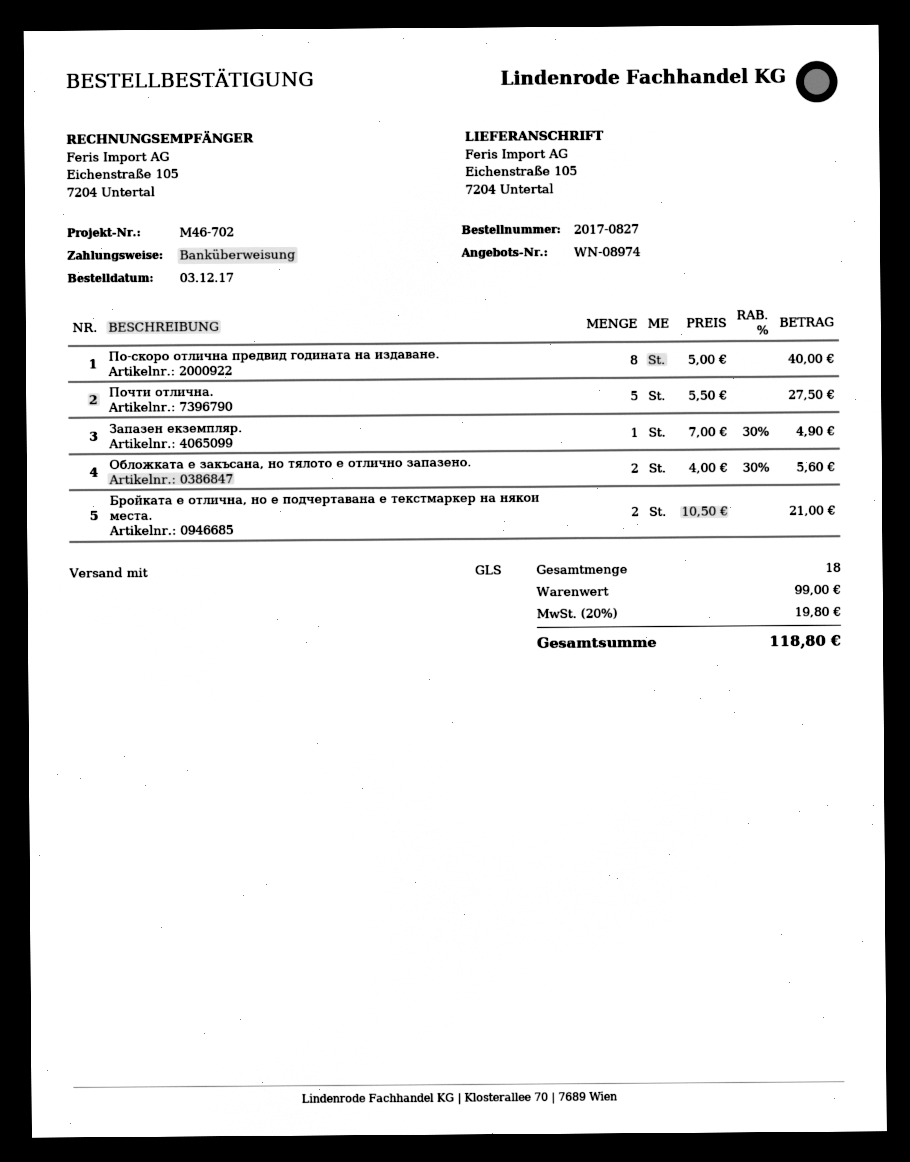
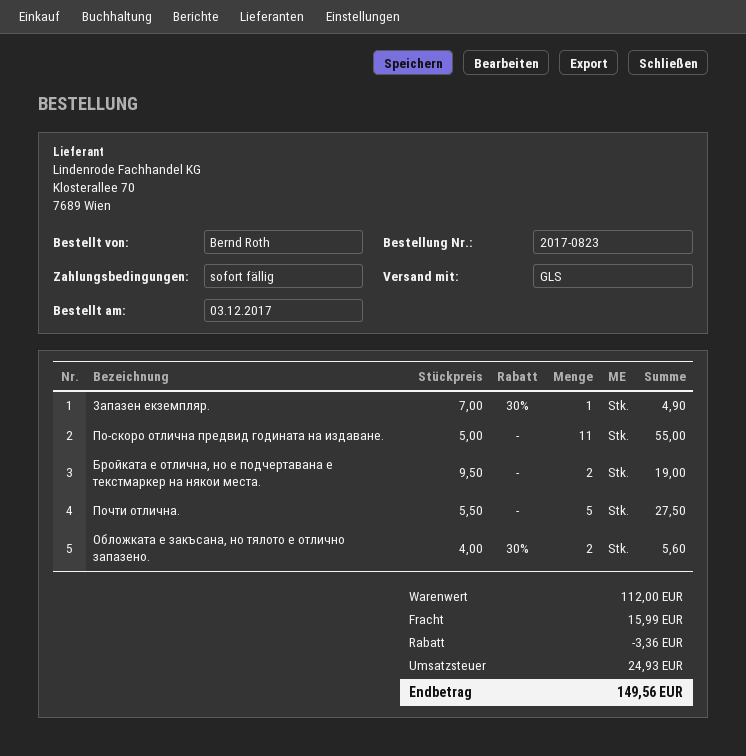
order number: 2017-0827 -> 2017-0823
По-скоро отлична предвид годината на издаване.: 8 x 5.00 = 40.00 -> 11 x 5.00 = 55.00
Бройката е отлична, но е подчертавана е текстмаркер на някои места.: 2 x 10.50 = 21.00 -> 2 x 9.50 = 19.00
subtotal: 99.00 -> 112.00
discount: none -> 3.36
shipping: none -> 15.99
tax: 19.80 -> 24.93
total: 118.80 -> 149.56

